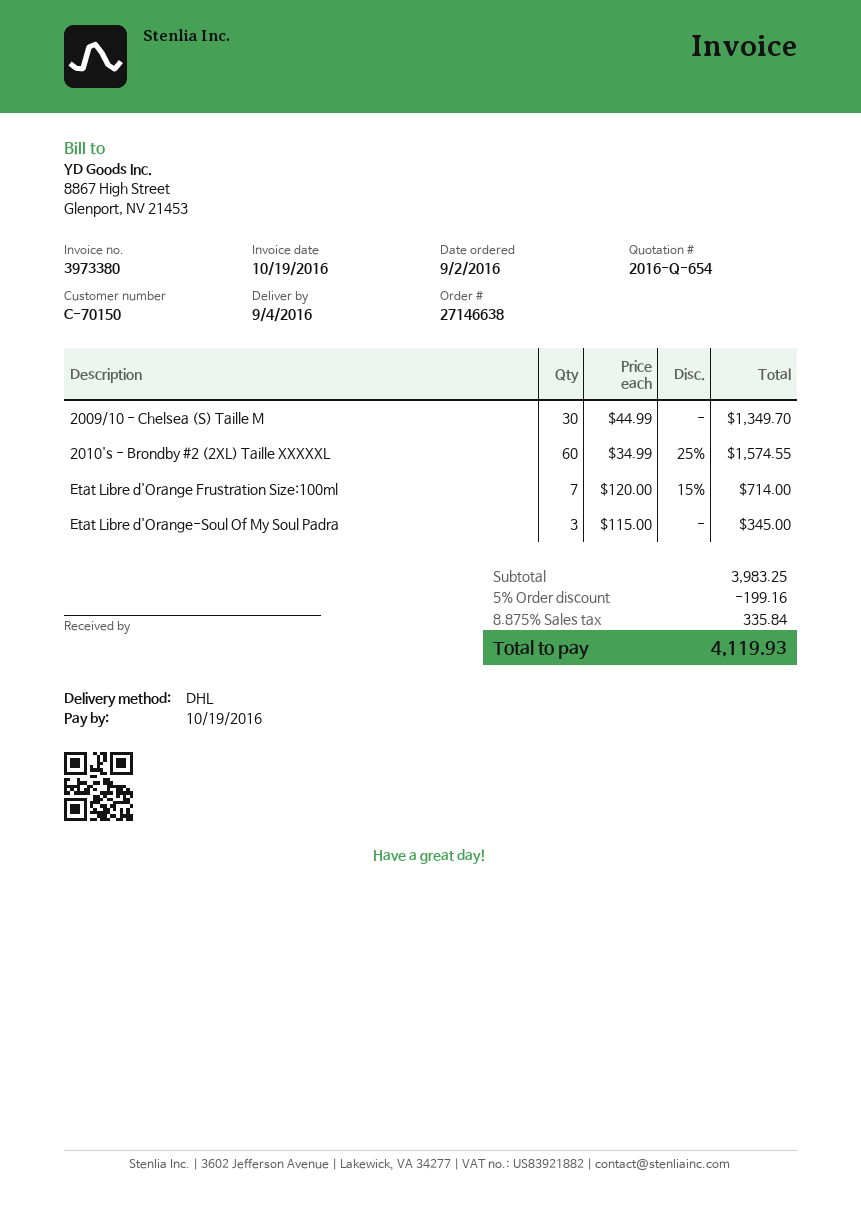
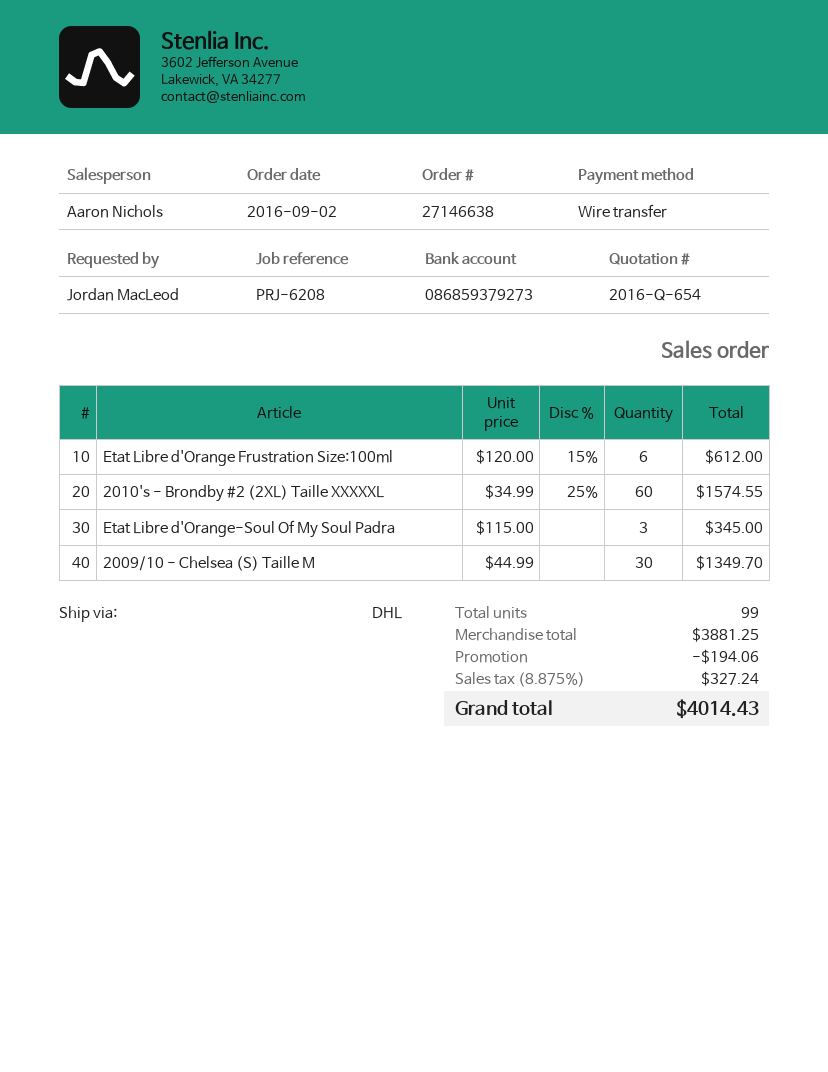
Etat Libre d'Orange Frustration Size:100ml: 7 x 120.00 - 15% = 714.00 -> 6 x 120.00 - 15% = 612.00
subtotal: 3983.25 -> 3881.25
discount: 199.16 -> 194.06
tax: 8.875% = 335.84 -> 8.875% = 327.24
total: 4119.93 -> 4014.43

